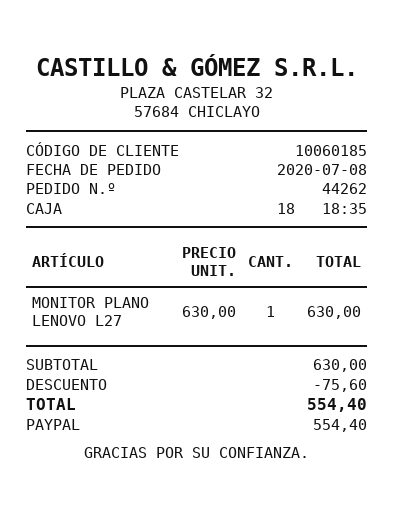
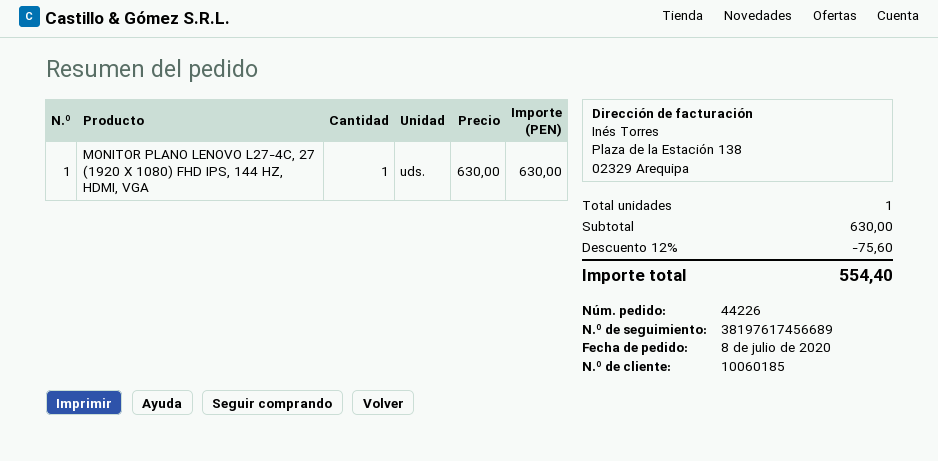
order number: 44262 -> 44226

